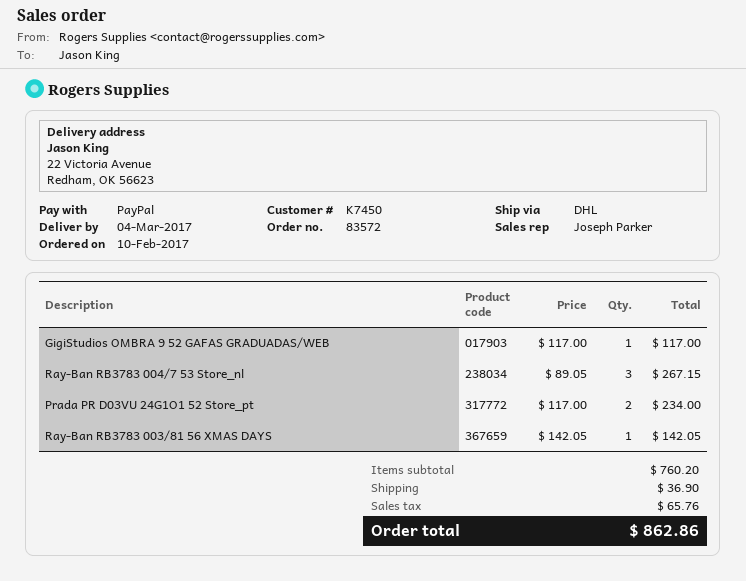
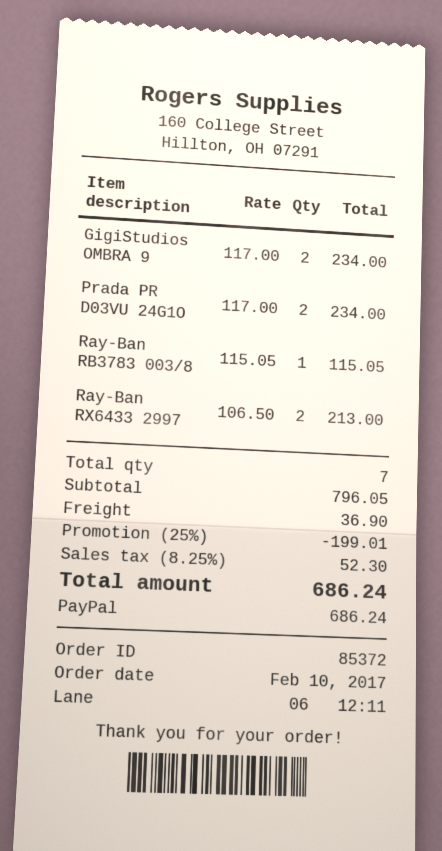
order number: 83572 -> 85372
GigiStudios OMBRA 9 52 GAFAS GRADUADAS/WEB: 1 x 117.00 = 117.00 -> 2 x 117.00 = 234.00
Ray-Ban RB3783 004/7 53 Store_nl: 3 x 89.05 = 267.15 -> none
Ray-Ban RB3783 003/81 56 XMAS DAYS: 1 x 142.05 = 142.05 -> 1 x 115.05 = 115.05
Ray-Ban RX6433 2997: none -> 2 x 106.50 = 213.00
subtotal: 760.20 -> 796.05
discount: none -> 25% = 199.01
tax: 65.76 -> 52.30
total: 862.86 -> 686.24

